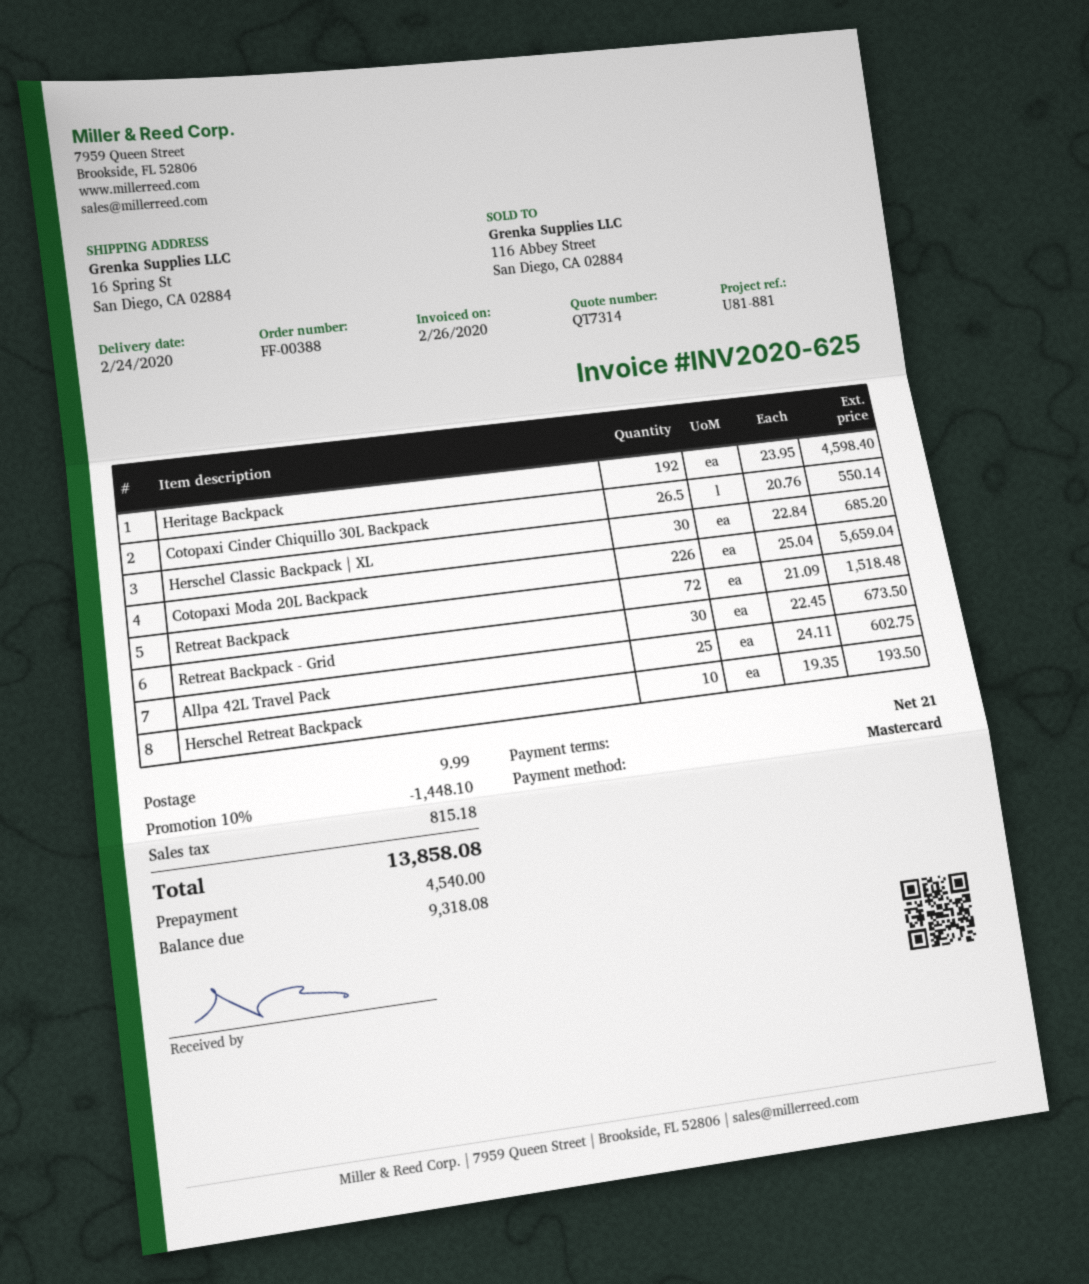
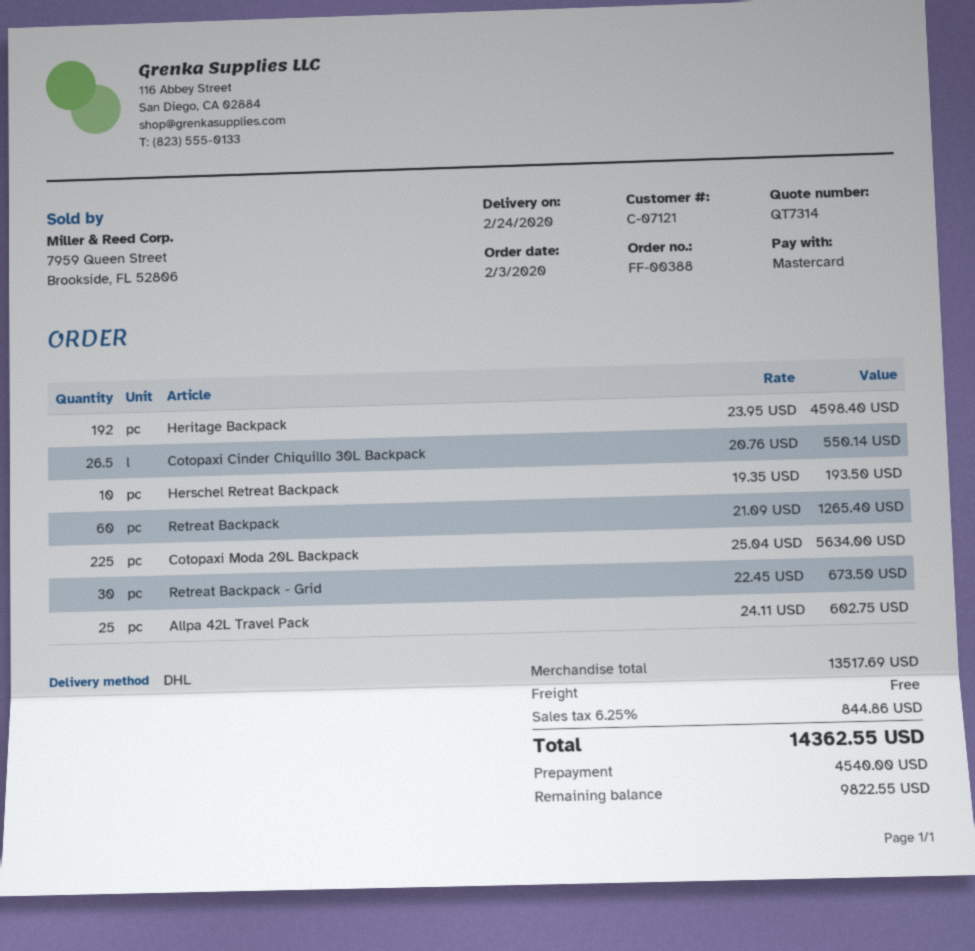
Herschel Classic Backpack | XL: 30 x 22.84 = 685.20 -> none
Cotopaxi Moda 20L Backpack: 226 x 25.04 = 5659.04 -> 225 x 25.04 = 5634.00
Retreat Backpack: 72 x 21.09 = 1518.48 -> 60 x 21.09 = 1265.40
discount: 10% = 1448.10 -> none
shipping: 9.99 -> 0.00
tax: 815.18 -> 844.86
total: 13858.08 -> 14362.55
balance: 9318.08 -> 9822.55

